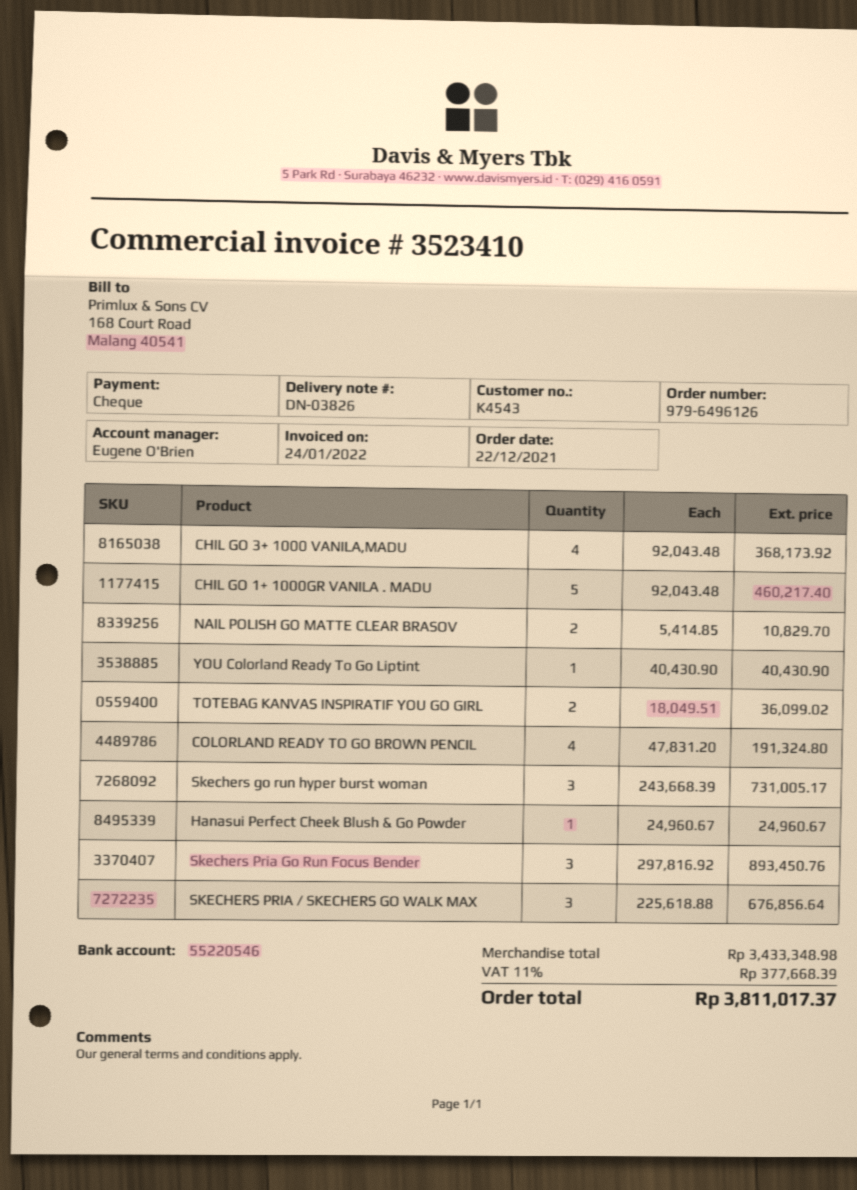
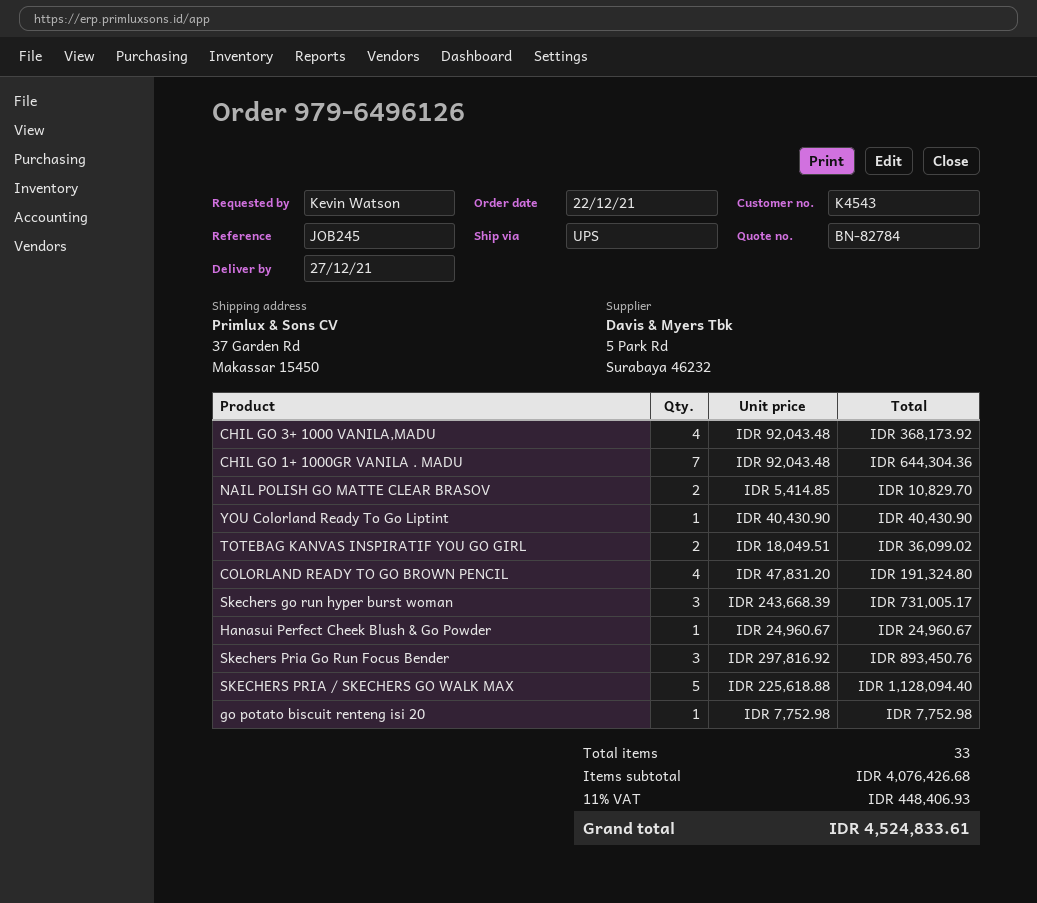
CHIL GO 1+ 1000GR VANILA . MADU: 5 x 92043.48 = 460217.40 -> 7 x 92043.48 = 644304.36
SKECHERS PRIA / SKECHERS GO WALK MAX: 3 x 225618.88 = 676856.64 -> 5 x 225618.88 = 1128094.40
go potato biscuit renteng isi 20: none -> 1 x 7752.98 = 7752.98
subtotal: 3433348.98 -> 4076426.68
tax: 11% = 377668.39 -> 11% = 448406.93
total: 3811017.37 -> 4524833.61

